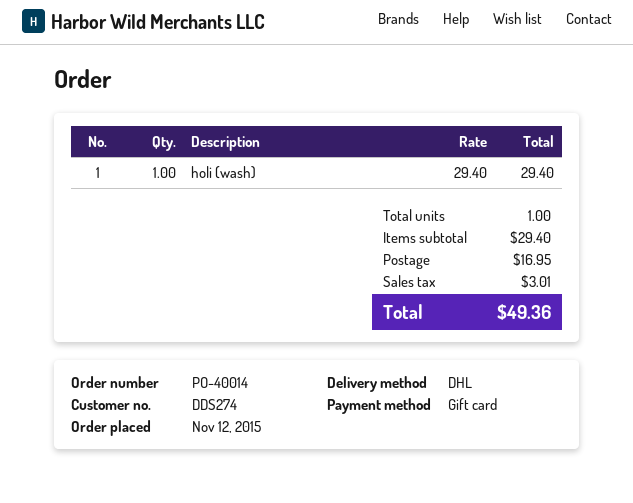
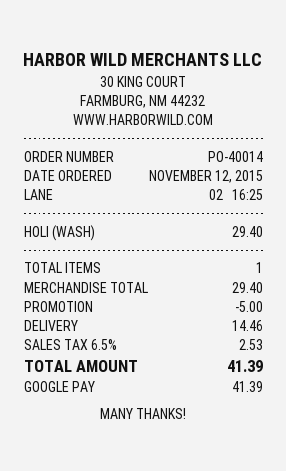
payment method: gift card -> Google Pay
discount: none -> 5.00
shipping: 16.95 -> 14.46
tax: 3.01 -> 2.53
total: 49.36 -> 41.39

